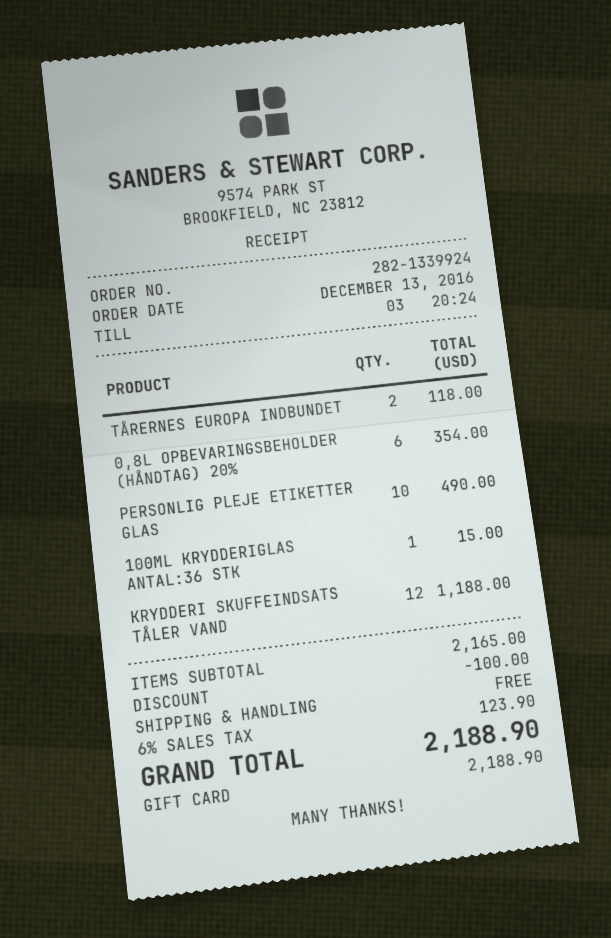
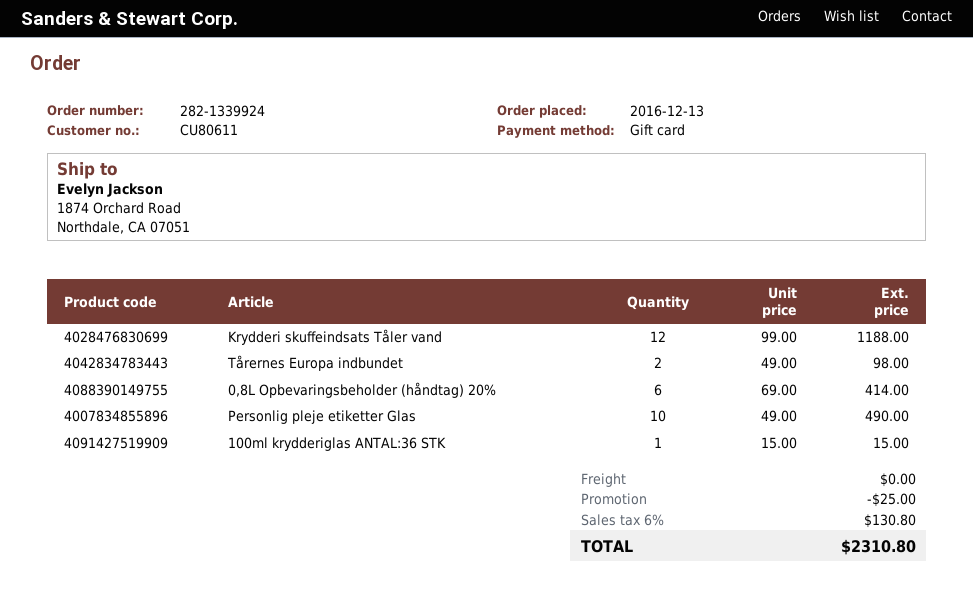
TÅRERNES EUROPA INDBUNDET: 2 for 118.00 -> 2 for 98.00
0,8L OPBEVARINGSBEHOLDER (HÅNDTAG) 20%: 6 for 354.00 -> 6 for 414.00
discount: 100.00 -> 25.00
tax: 6% = 123.90 -> 6% = 130.80
total: 2188.90 -> 2310.80

